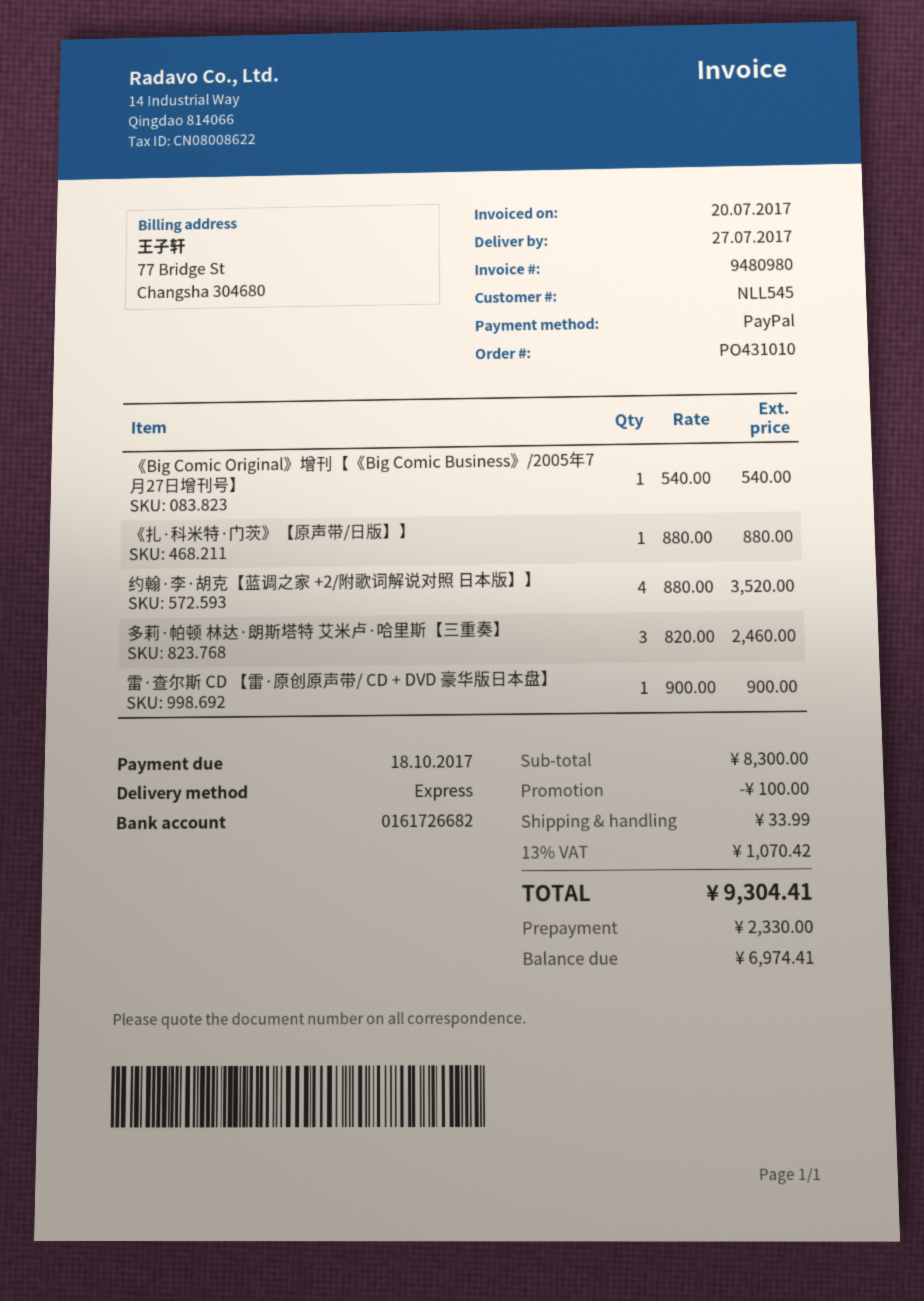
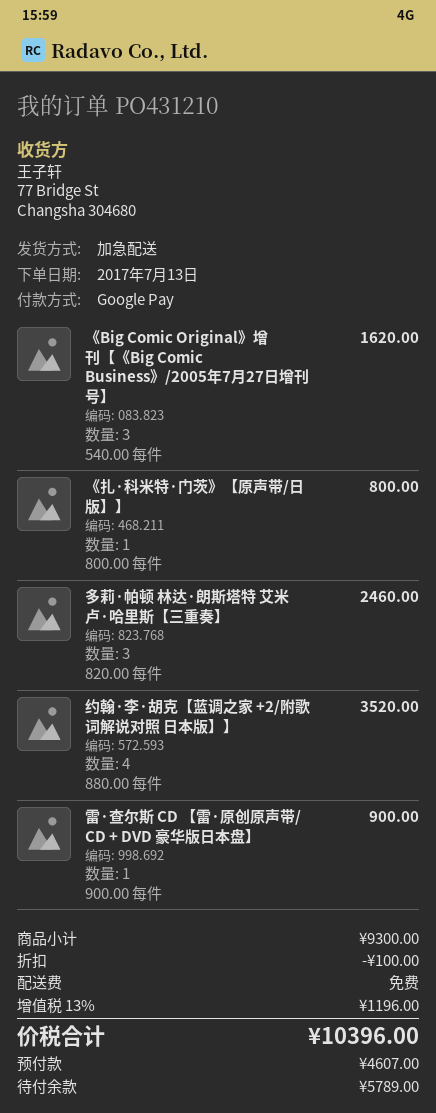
order number: PO431010 -> PO431210
payment method: PayPal -> Google Pay
《Big Comic Original》增刊【《Big Comic Business》/2005年7月27日增刊号】: 1 x 540.00 = 540.00 -> 3 x 540.00 = 1620.00
《扎·科米特·门茨》【原声带/日版】】: 1 x 880.00 = 880.00 -> 1 x 800.00 = 800.00
subtotal: 8300.00 -> 9300.00
shipping: 33.99 -> 0.00
tax: 13% = 1070.42 -> 13% = 1196.00
total: 9304.41 -> 10396.00
deposit: 2330.00 -> 4607.00
balance: 6974.41 -> 5789.00

